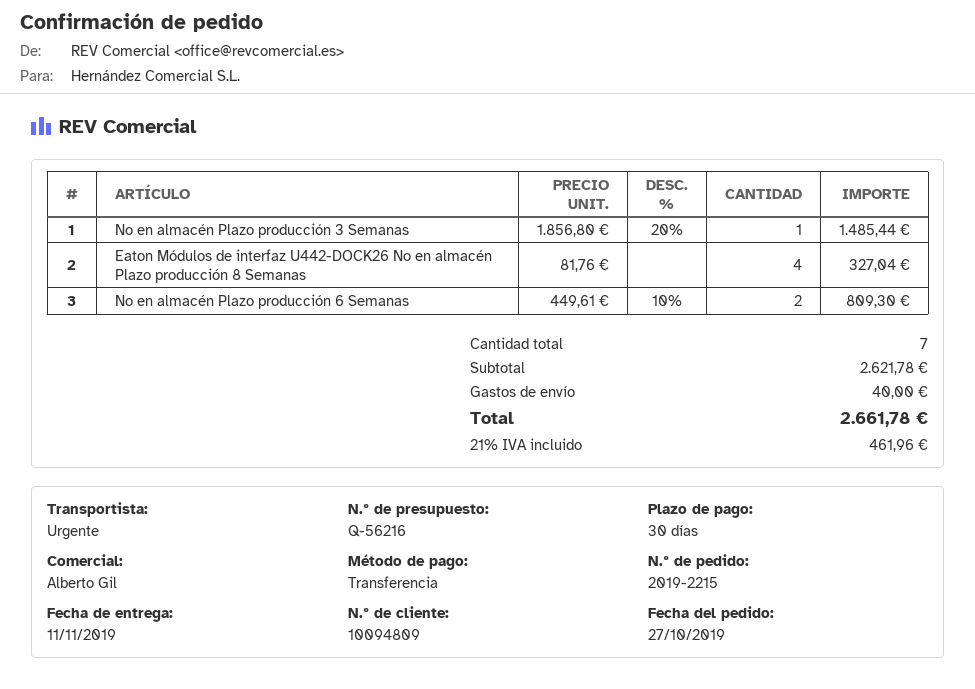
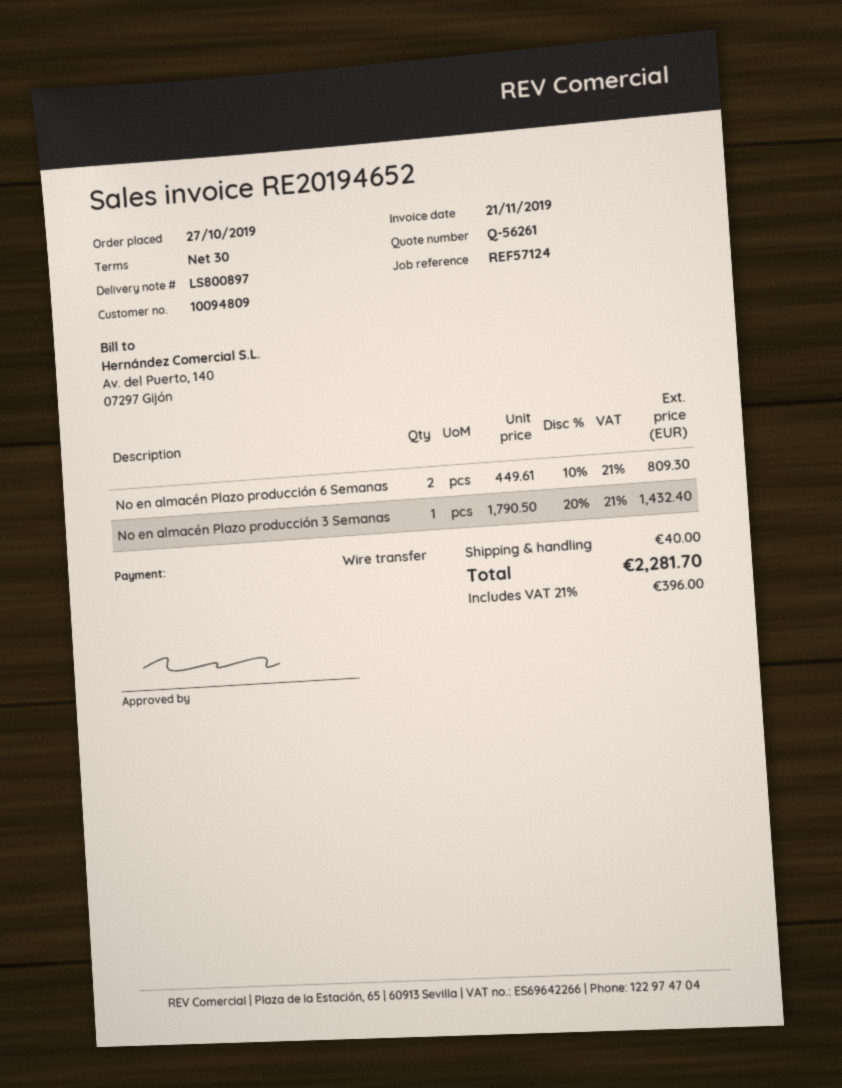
quote number: Q-56216 -> Q-56261
No en almacén Plazo producción 3 Semanas: 1 x 1856.80 - 20% = 1485.44 -> 1 x 1790.50 - 20% = 1432.40
Eaton Módulos de interfaz U442-DOCK26 No en almacén Plazo producción 8 Semanas: 4 x 81.76 = 327.04 -> none
tax: 21% = 461.96 -> 21% = 396.00
total: 2661.78 -> 2281.70

